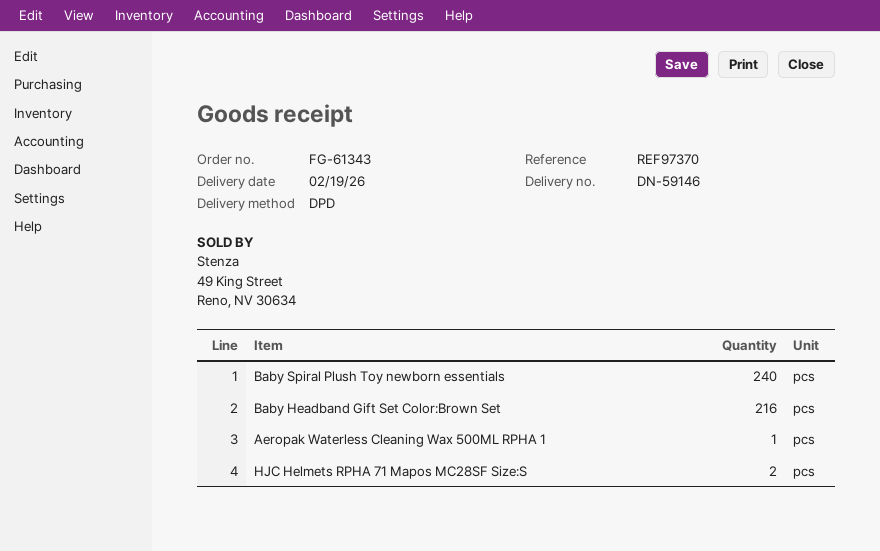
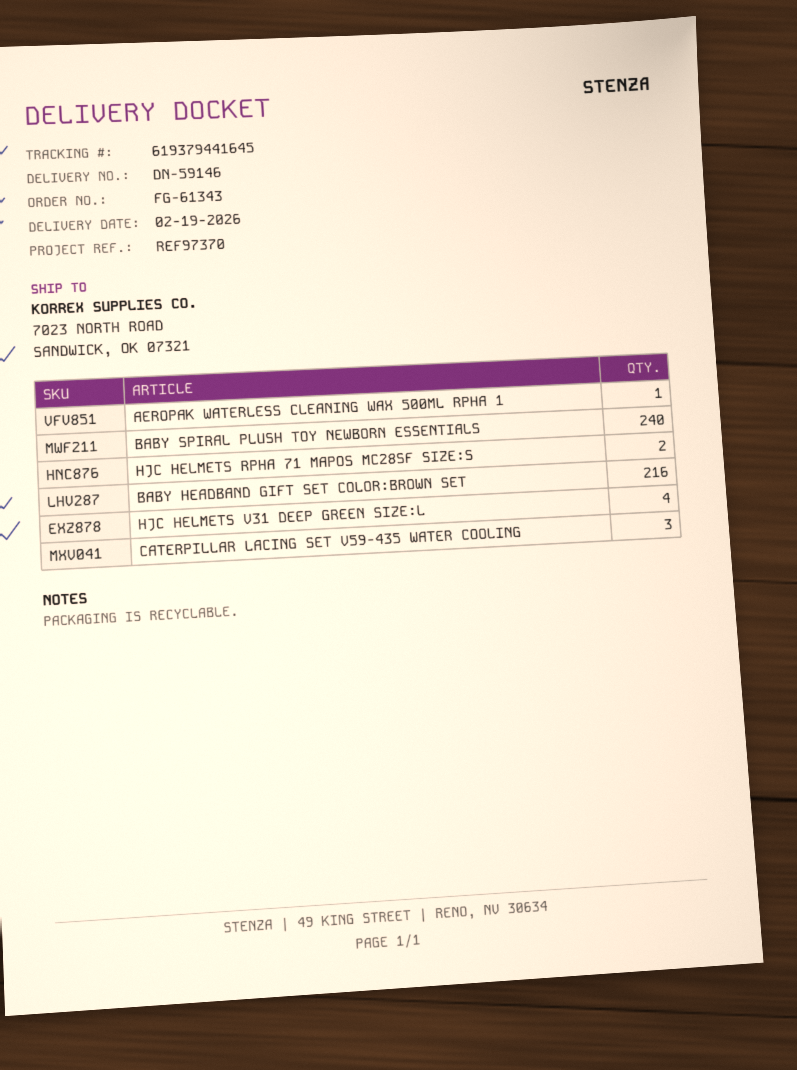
HJC HELMETS V31 DEEP GREEN SIZE:L: none -> 4
CATERPILLAR LACING SET V59-435 WATER COOLING: none -> 3

